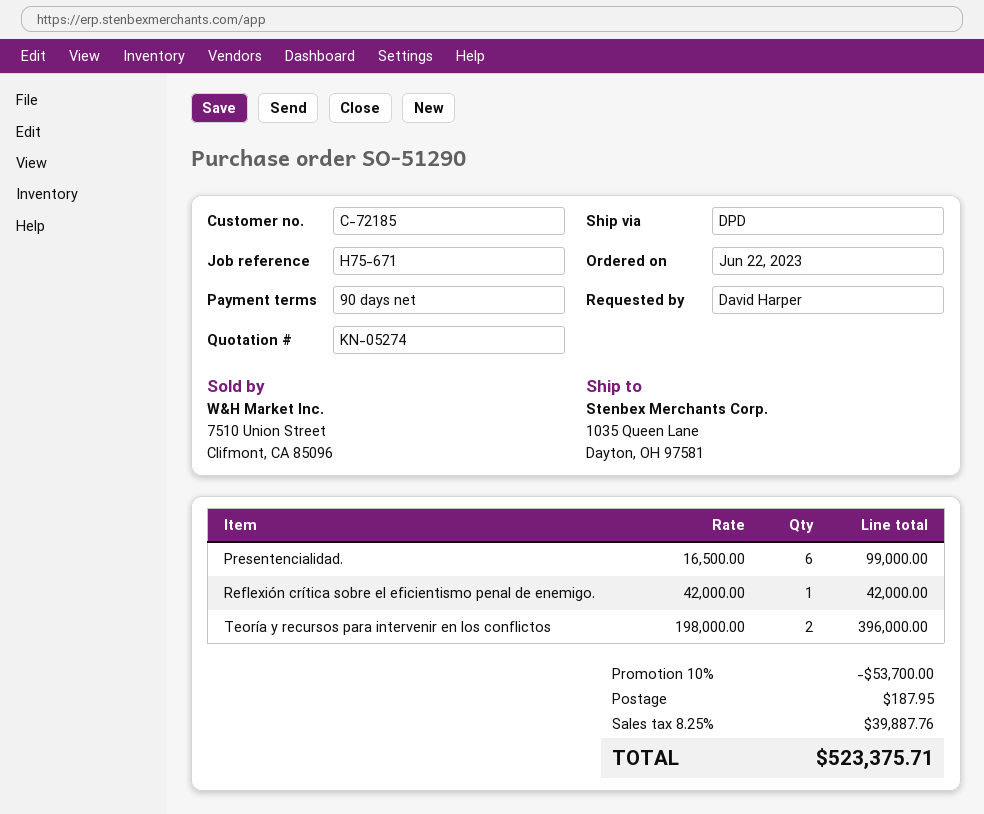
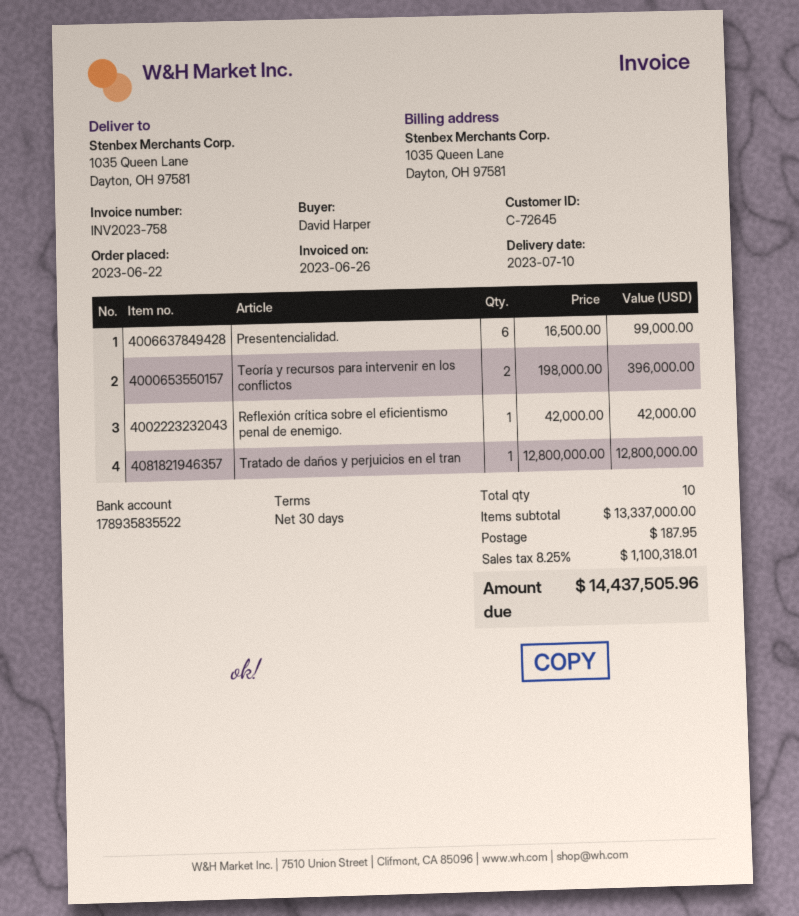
payment terms: 90 days -> 30 days
customer number: C-72185 -> C-72645
Tratado de daños y perjuicios en el tran: none -> 1 x 12800000.00 = 12800000.00
discount: 10% = 53700.00 -> none
tax: 8.25% = 39887.76 -> 8.25% = 1100318.01
total: 523375.71 -> 14437505.96

